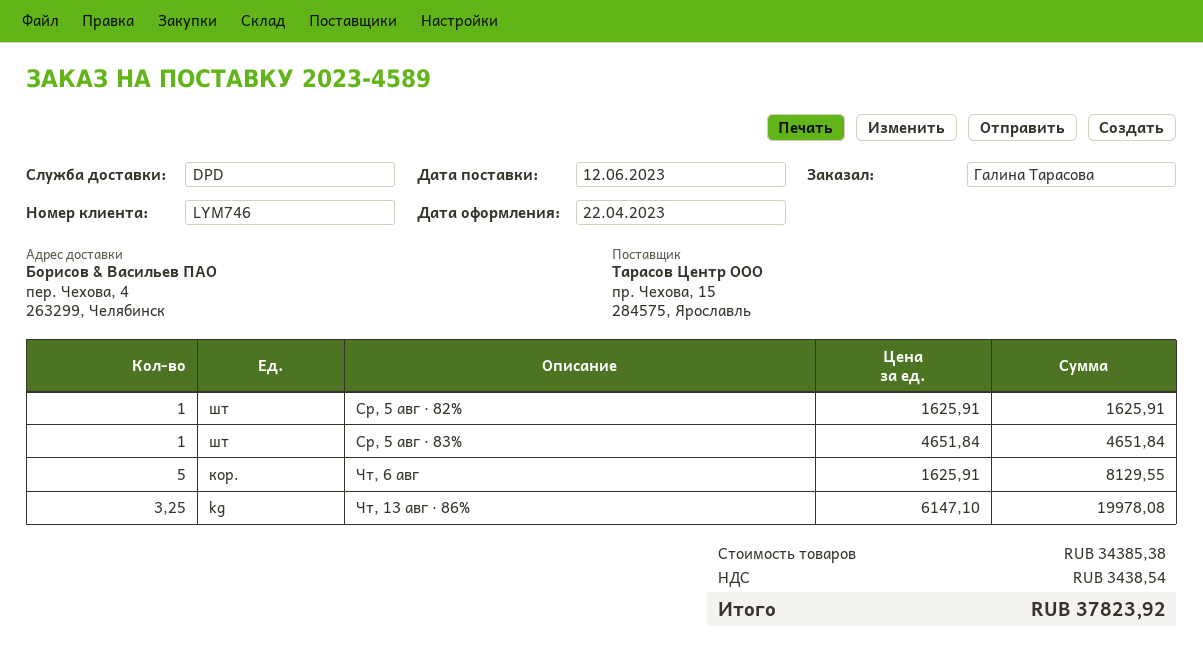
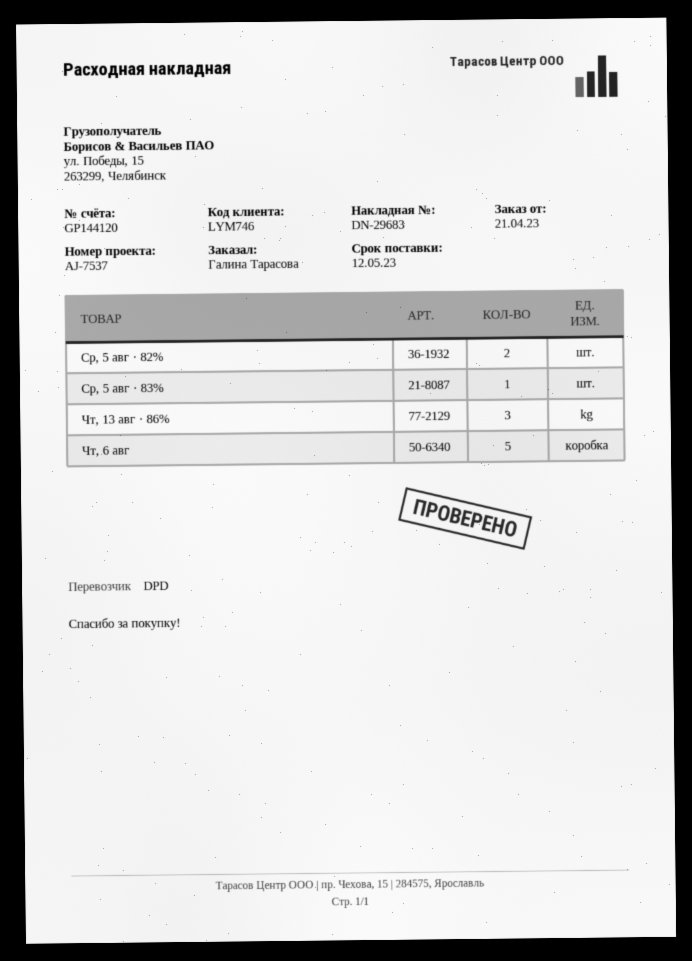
order date: 2023-04-22 -> 2023-04-21
delivery date: 2023-06-12 -> 2023-05-12
ship to: пер. Чехова, 4, 263299, Челябинск -> ул. Победы, 15, 263299, Челябинск
Ср, 5 авг · 82%: 1 -> 2
Чт, 13 авг · 86%: 3.25 -> 3

